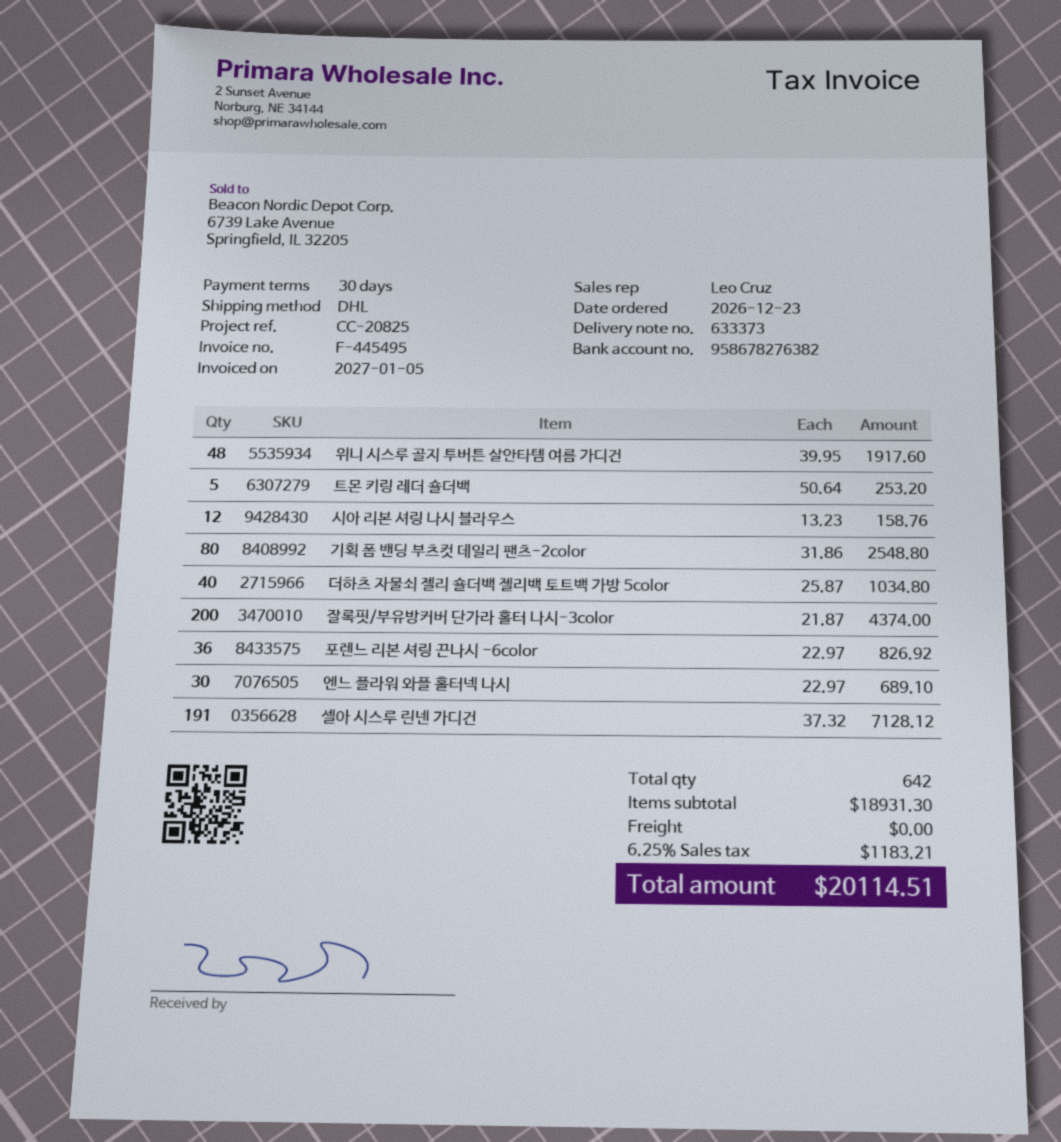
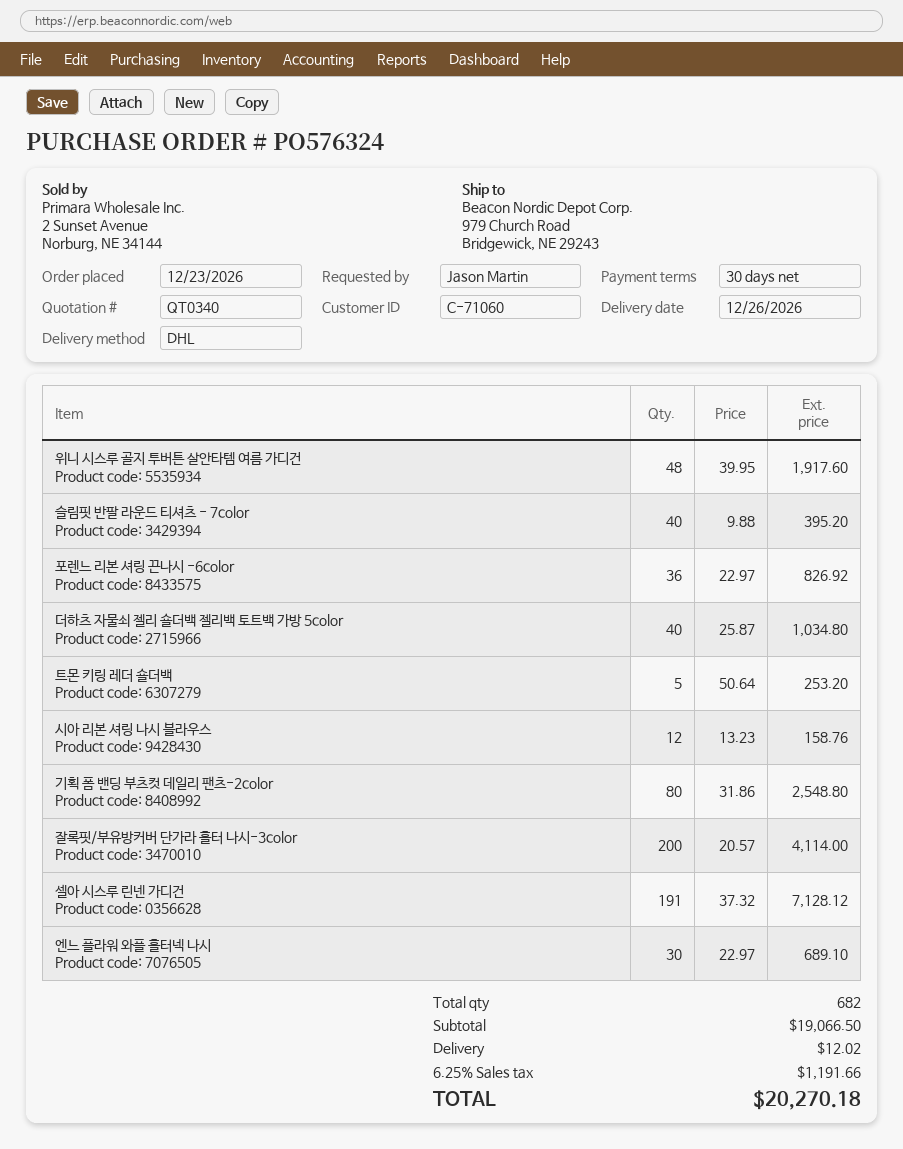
잘록핏/부유방커버 단가라 홀터 나시-3color: 200 x 21.87 = 4374.00 -> 200 x 20.57 = 4114.00
슬림핏 반팔 라운드 티셔츠 - 7color: none -> 40 x 9.88 = 395.20
total quantity: 642 -> 682
subtotal: 18931.30 -> 19066.50
shipping: 0.00 -> 12.02
tax: 6.25% = 1183.21 -> 6.25% = 1191.66
total: 20114.51 -> 20270.18

